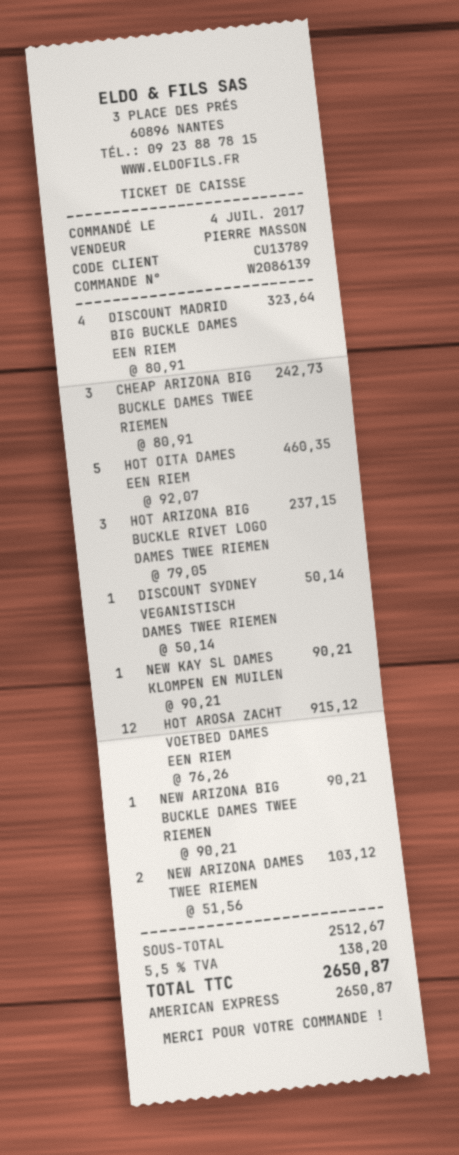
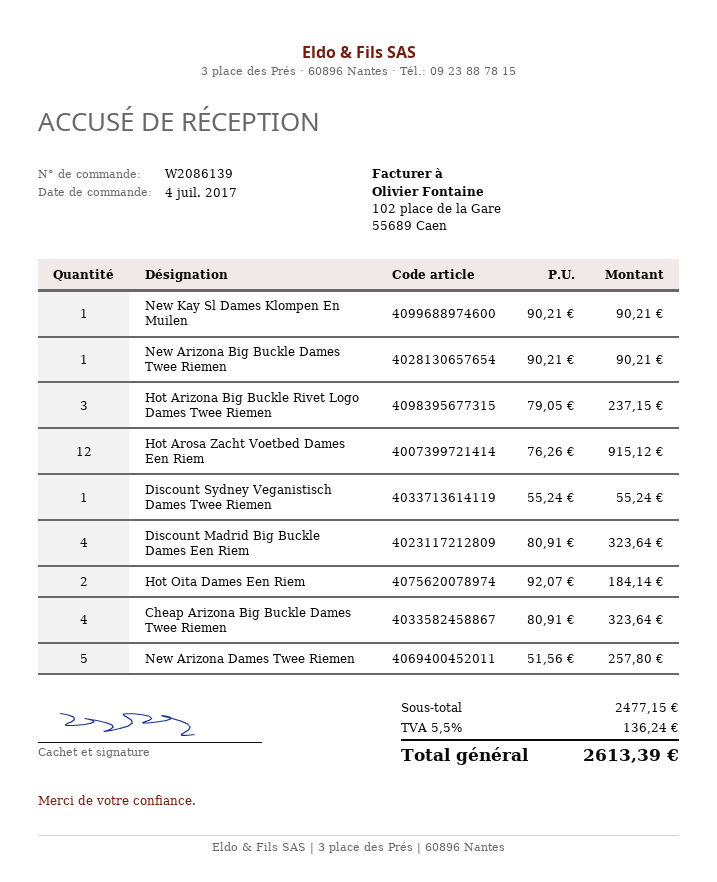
CHEAP ARIZONA BIG BUCKLE DAMES TWEE RIEMEN: 3 x 80.91 = 242.73 -> 4 x 80.91 = 323.64
HOT OITA DAMES EEN RIEM: 5 x 92.07 = 460.35 -> 2 x 92.07 = 184.14
DISCOUNT SYDNEY VEGANISTISCH DAMES TWEE RIEMEN: 1 x 50.14 = 50.14 -> 1 x 55.24 = 55.24
NEW ARIZONA DAMES TWEE RIEMEN: 2 x 51.56 = 103.12 -> 5 x 51.56 = 257.80
subtotal: 2512.67 -> 2477.15
tax: 5.5% = 138.20 -> 5.5% = 136.24
total: 2650.87 -> 2613.39

